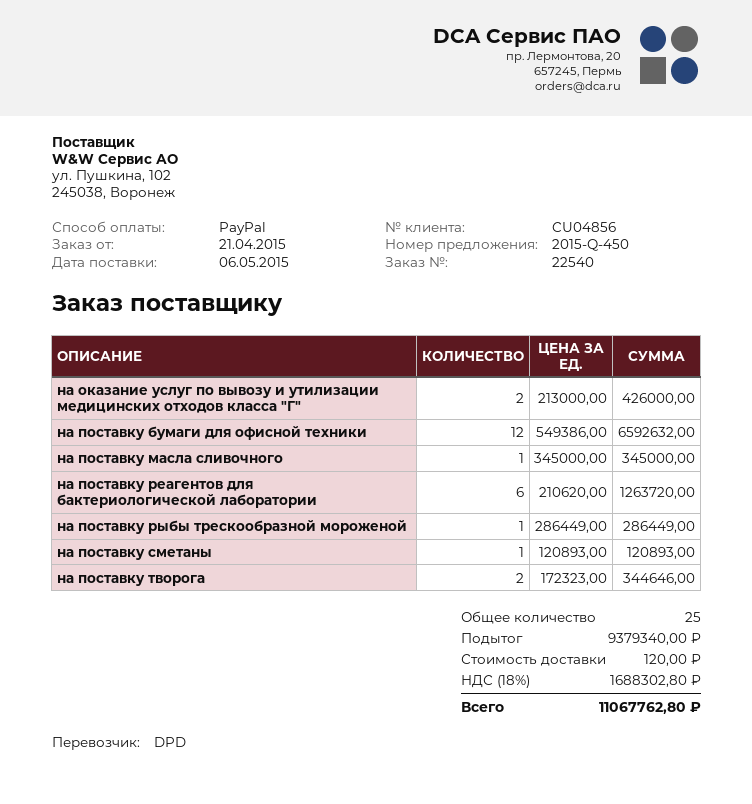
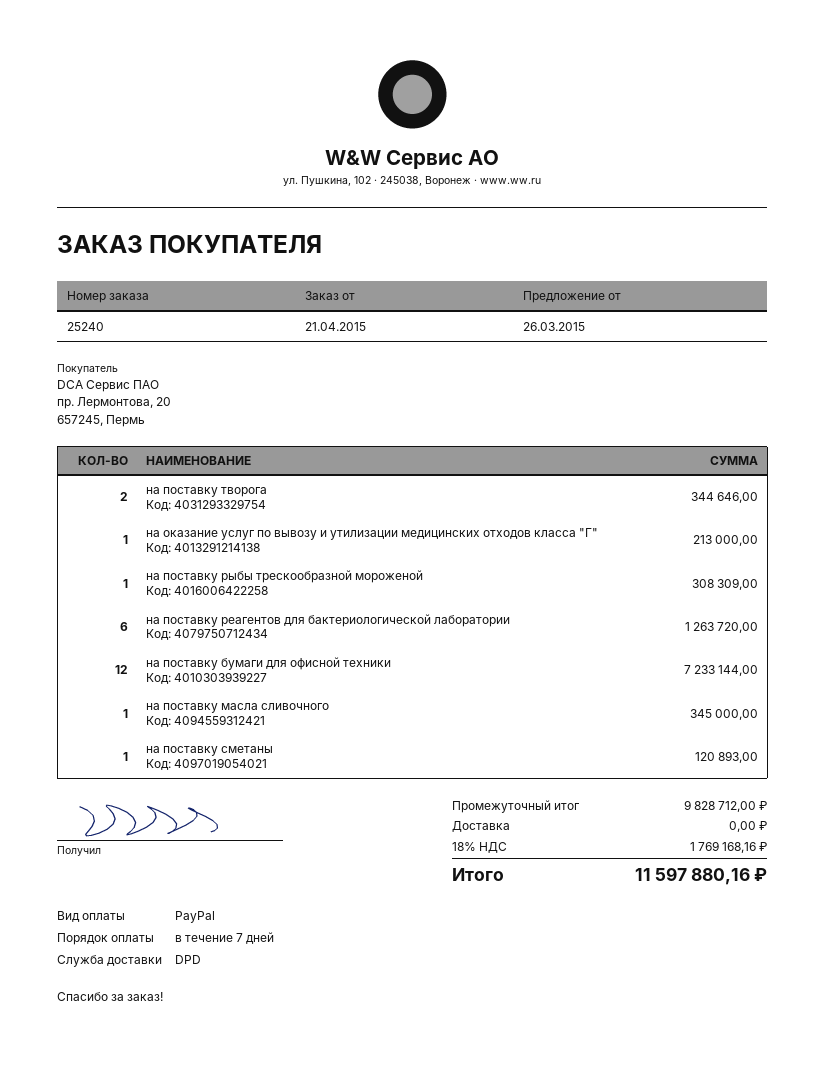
order number: 22540 -> 25240
на оказание услуг по вывозу и утилизации медицинских отходов класса "Г": 2 for 426000.00 -> 1 for 213000.00
на поставку бумаги для офисной техники: 12 for 6592632.00 -> 12 for 7233144.00
на поставку рыбы трескообразной мороженой: 1 for 286449.00 -> 1 for 308309.00
subtotal: 9379340.00 -> 9828712.00
shipping: 120.00 -> 0.00
tax: 18% = 1688302.80 -> 18% = 1769168.16
total: 11067762.80 -> 11597880.16

